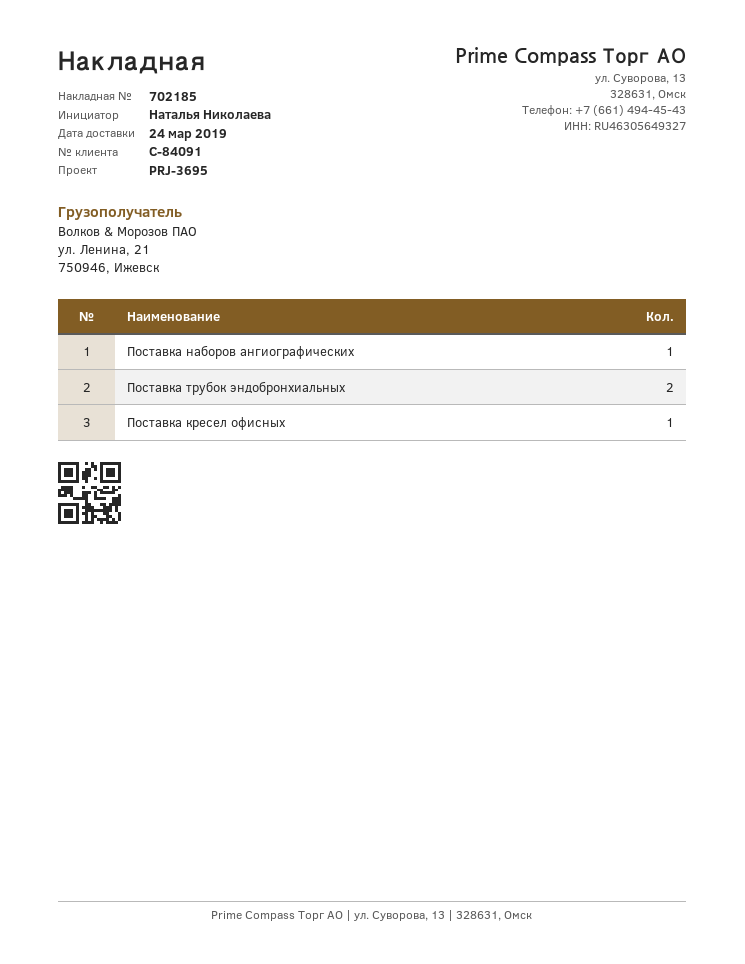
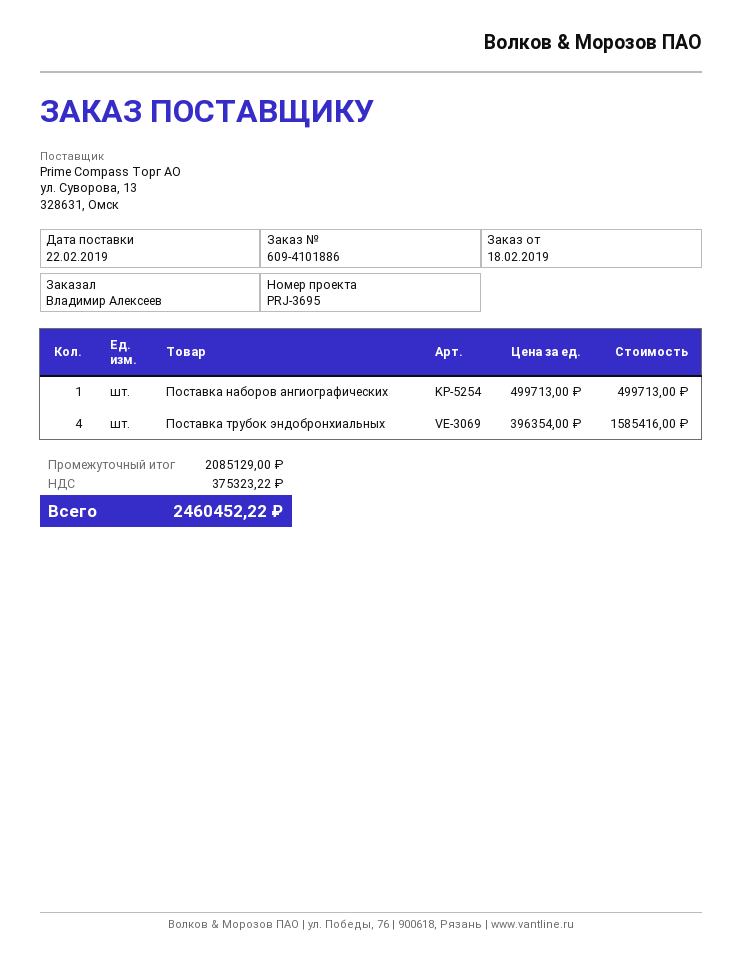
delivery date: 2019-03-24 -> 2019-02-22
ordered by: Наталья Николаева -> Владимир Алексеев
Поставка трубок эндобронхиальных: 2 -> 4
Поставка кресел офисных: 1 -> none

